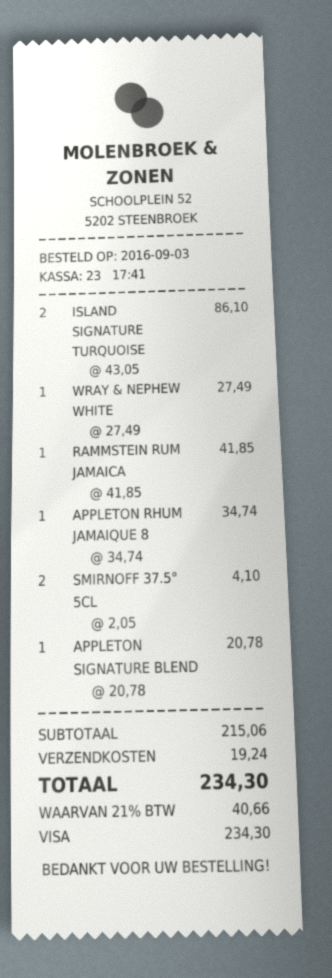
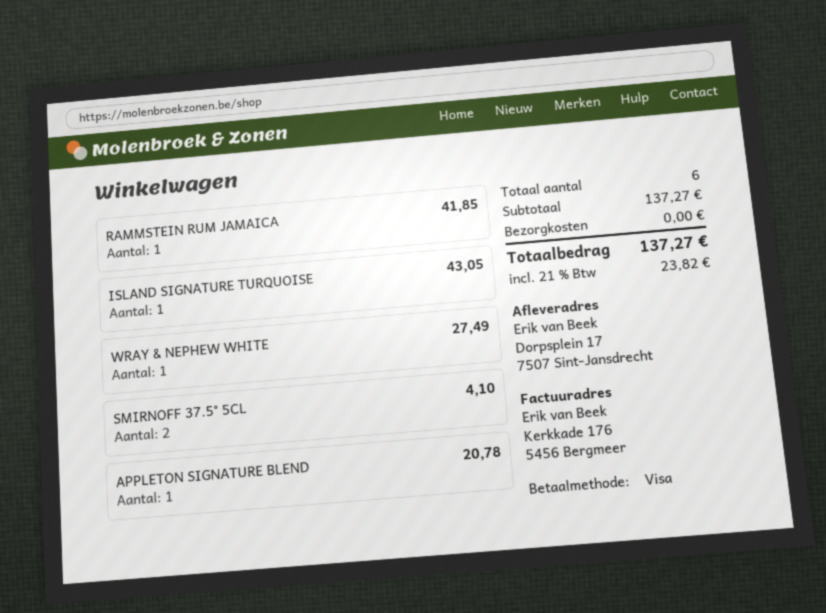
ISLAND SIGNATURE TURQUOISE: 2 for 86.10 -> 1 for 43.05
APPLETON RHUM JAMAIQUE 8: 1 for 34.74 -> none
subtotal: 215.06 -> 137.27
shipping: 19.24 -> 0.00
tax: 21% = 40.66 -> 21% = 23.82
total: 234.30 -> 137.27

